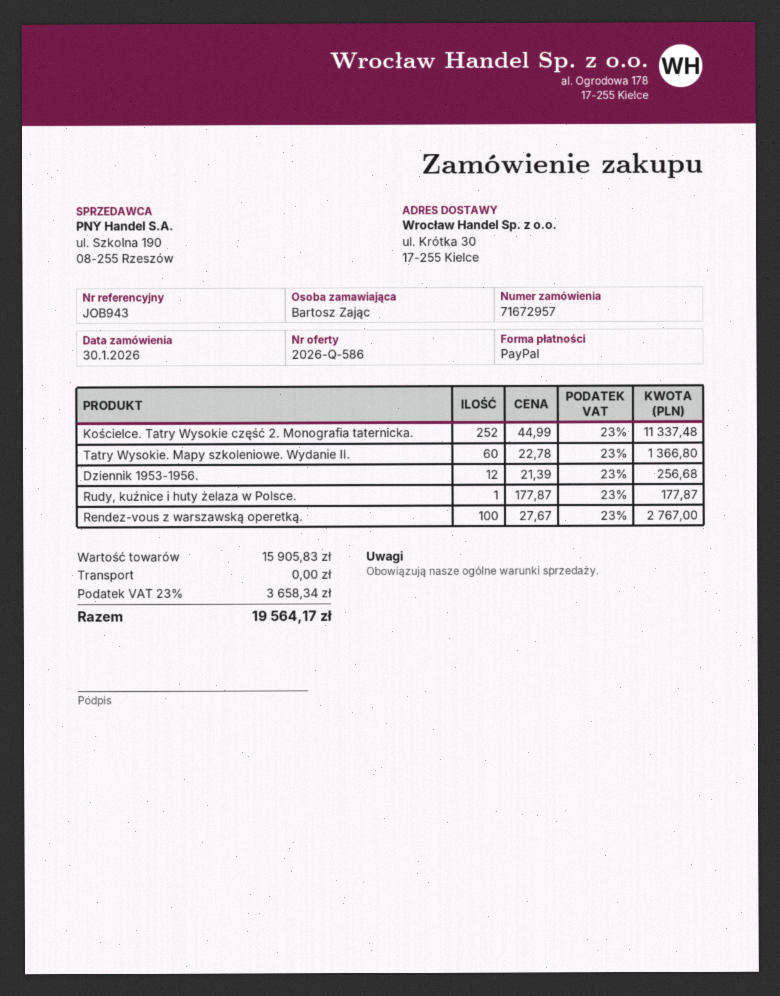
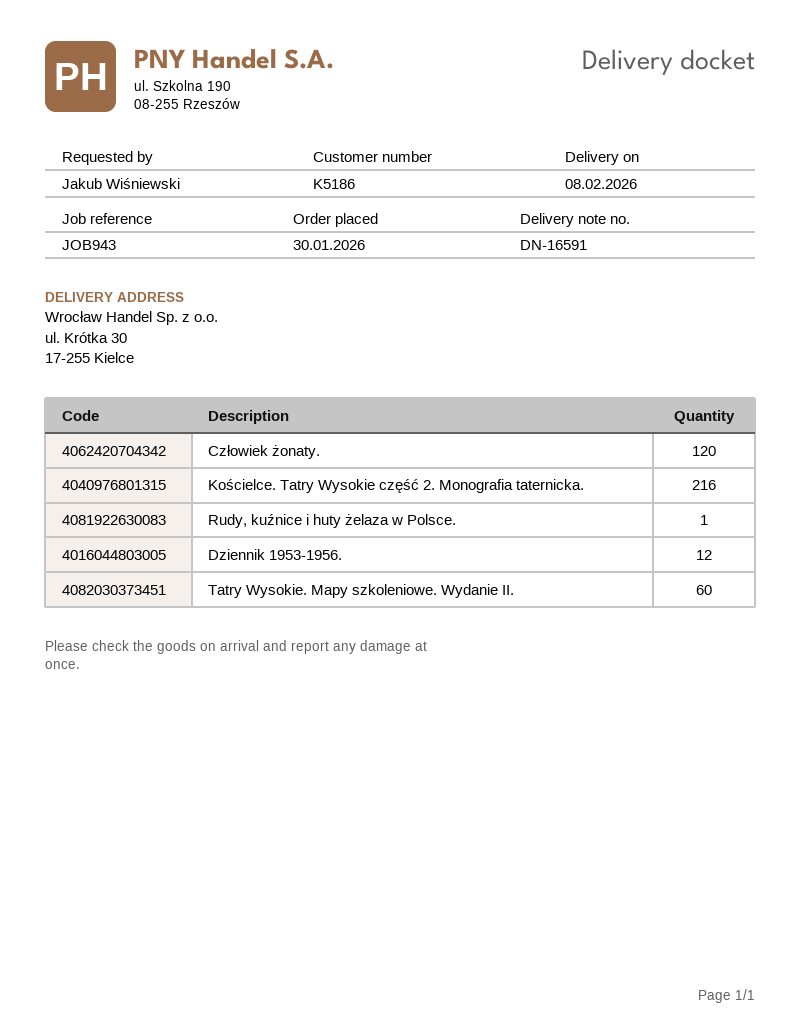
ordered by: Bartosz Zając -> Jakub Wiśniewski
Kościelce. Tatry Wysokie część 2. Monografia taternicka.: 252 -> 216
Rendez-vous z warszawską operetką.: 100 -> none
Człowiek żonaty.: none -> 120

